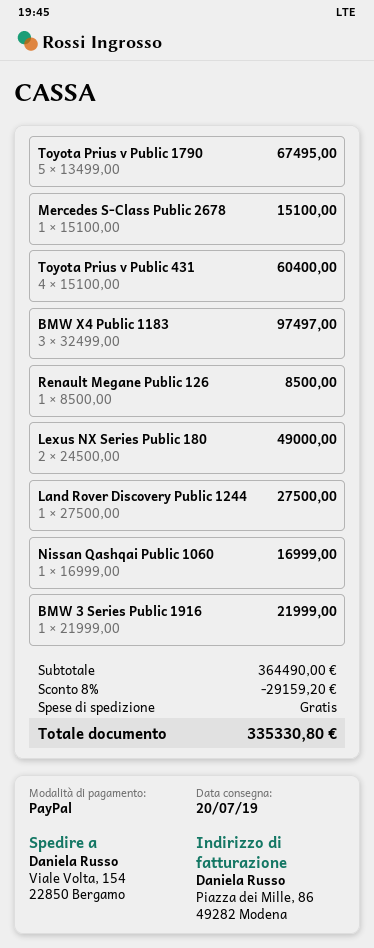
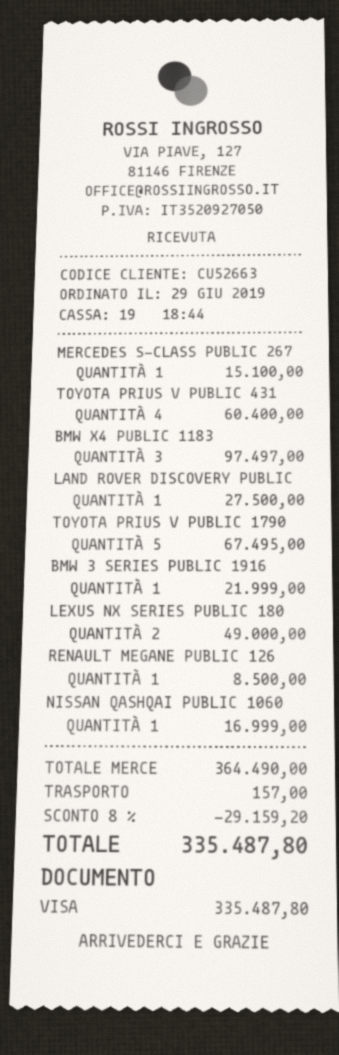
payment method: PayPal -> Visa
shipping: 0.00 -> 157.00
total: 335330.80 -> 335487.80

